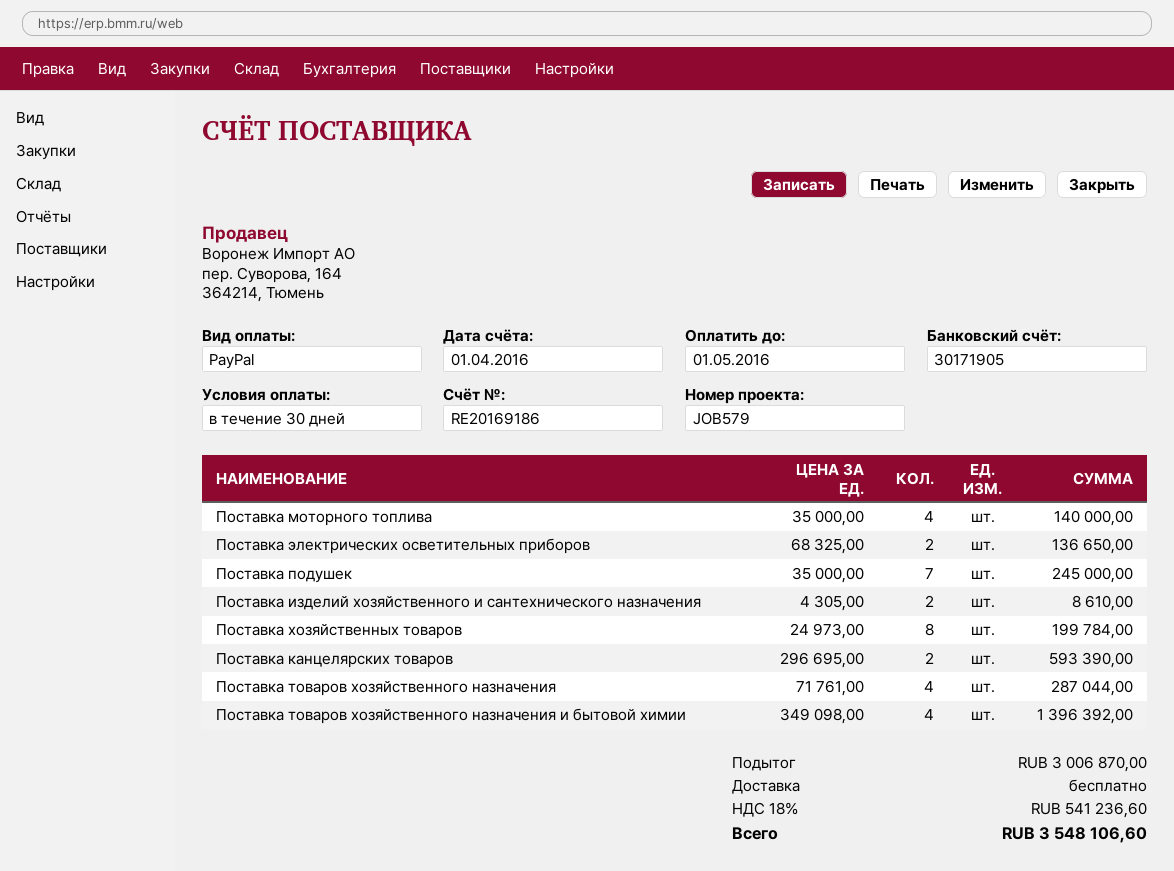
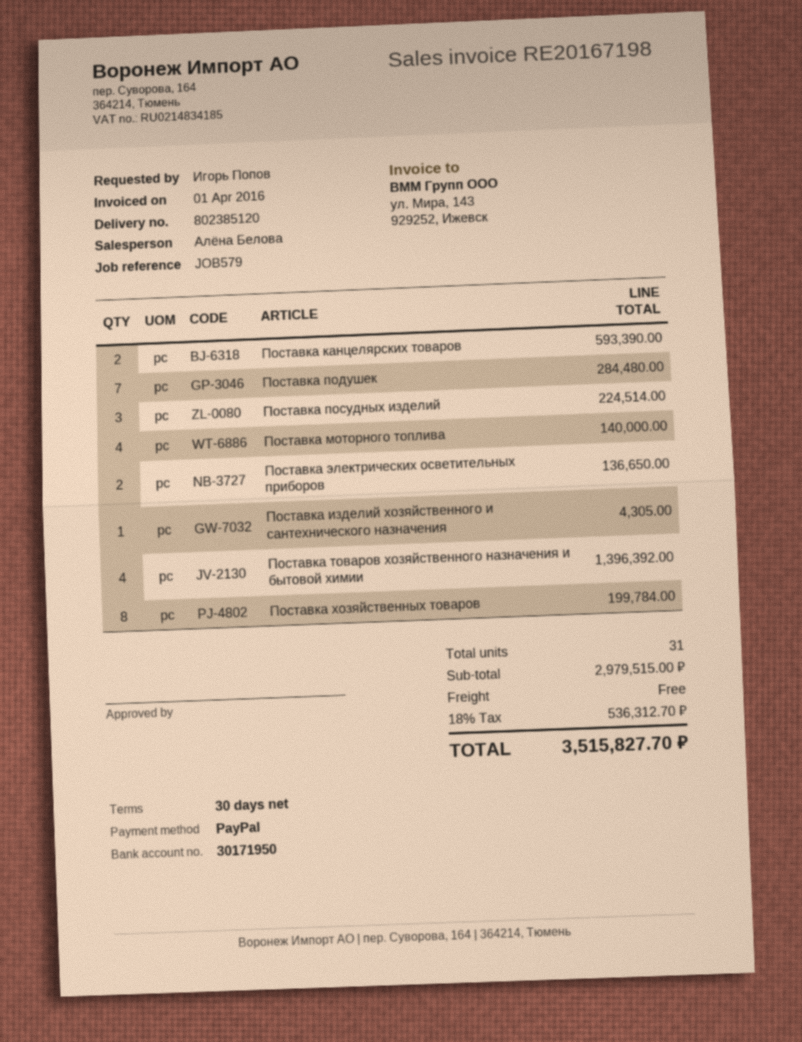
invoice number: RE20169186 -> RE20167198
bank account: 30171905 -> 30171950
Поставка подушек: 7 for 245000.00 -> 7 for 284480.00
Поставка изделий хозяйственного и сантехнического назначения: 2 for 8610.00 -> 1 for 4305.00
Поставка товаров хозяйственного назначения: 4 for 287044.00 -> none
Поставка посудных изделий: none -> 3 for 224514.00
subtotal: 3006870.00 -> 2979515.00
tax: 18% = 541236.60 -> 18% = 536312.70
total: 3548106.60 -> 3515827.70

